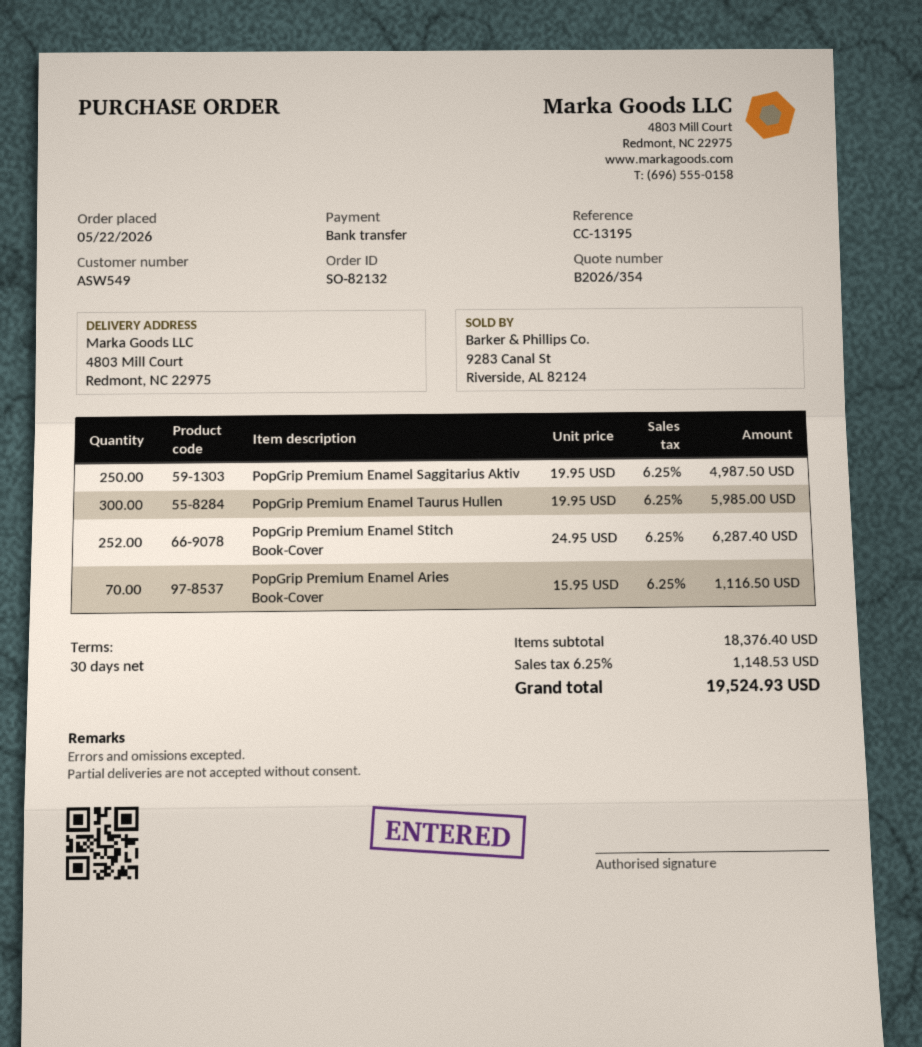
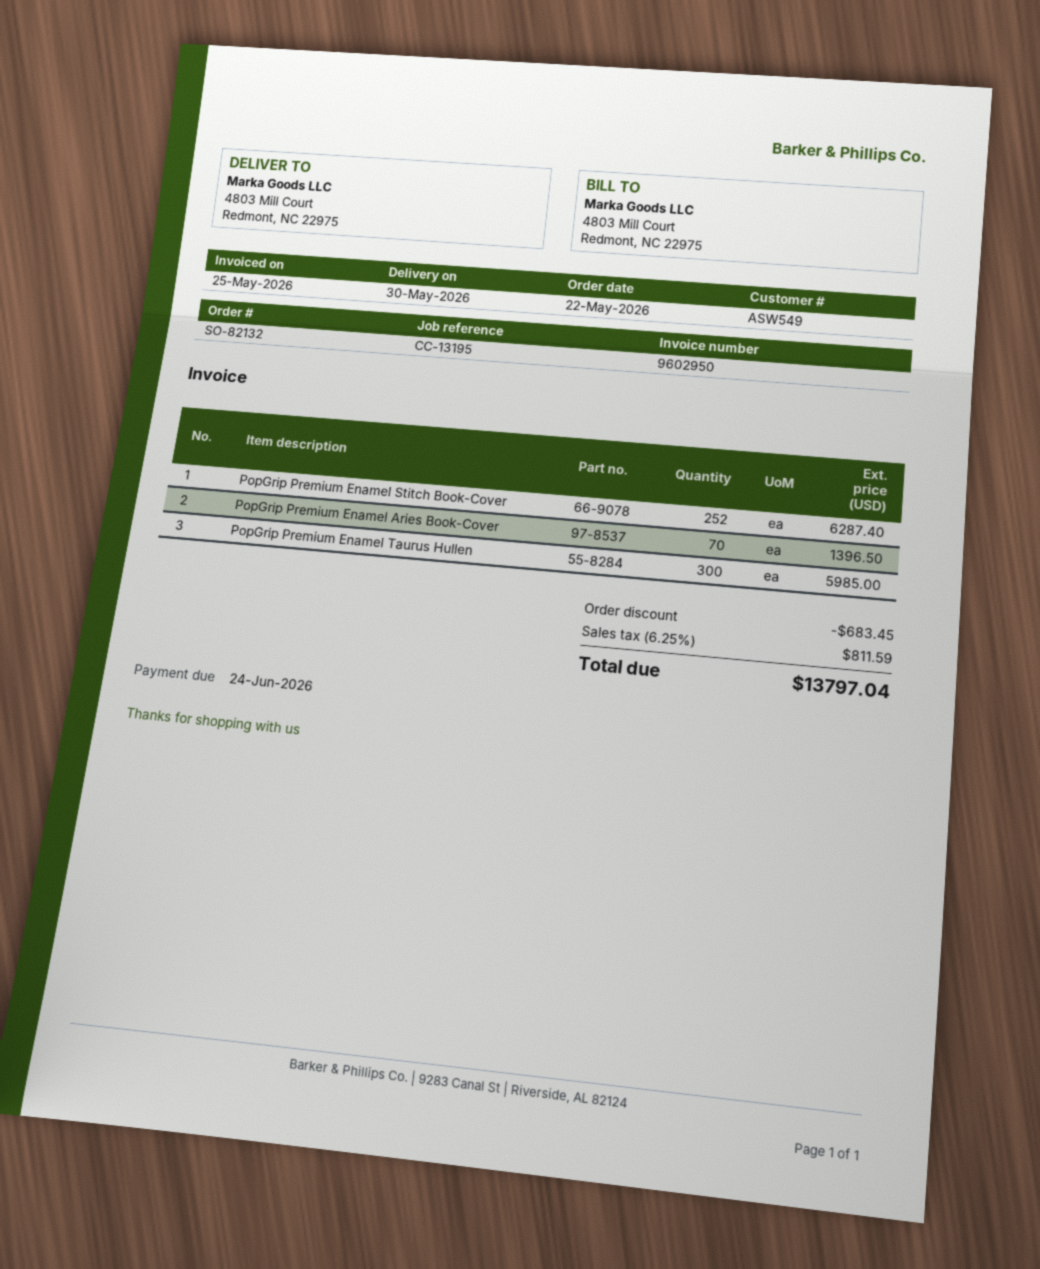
PopGrip Premium Enamel Saggitarius Aktiv: 250 for 4987.50 -> none
PopGrip Premium Enamel Aries Book-Cover: 70 for 1116.50 -> 70 for 1396.50
discount: none -> 683.45
tax: 6.25% = 1148.53 -> 6.25% = 811.59
total: 19524.93 -> 13797.04

